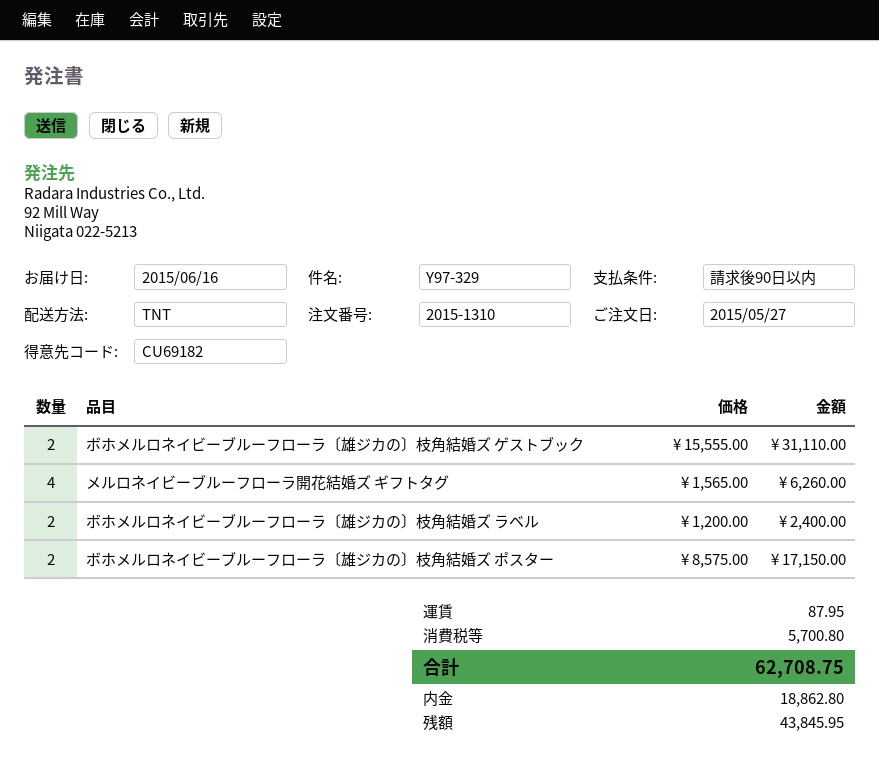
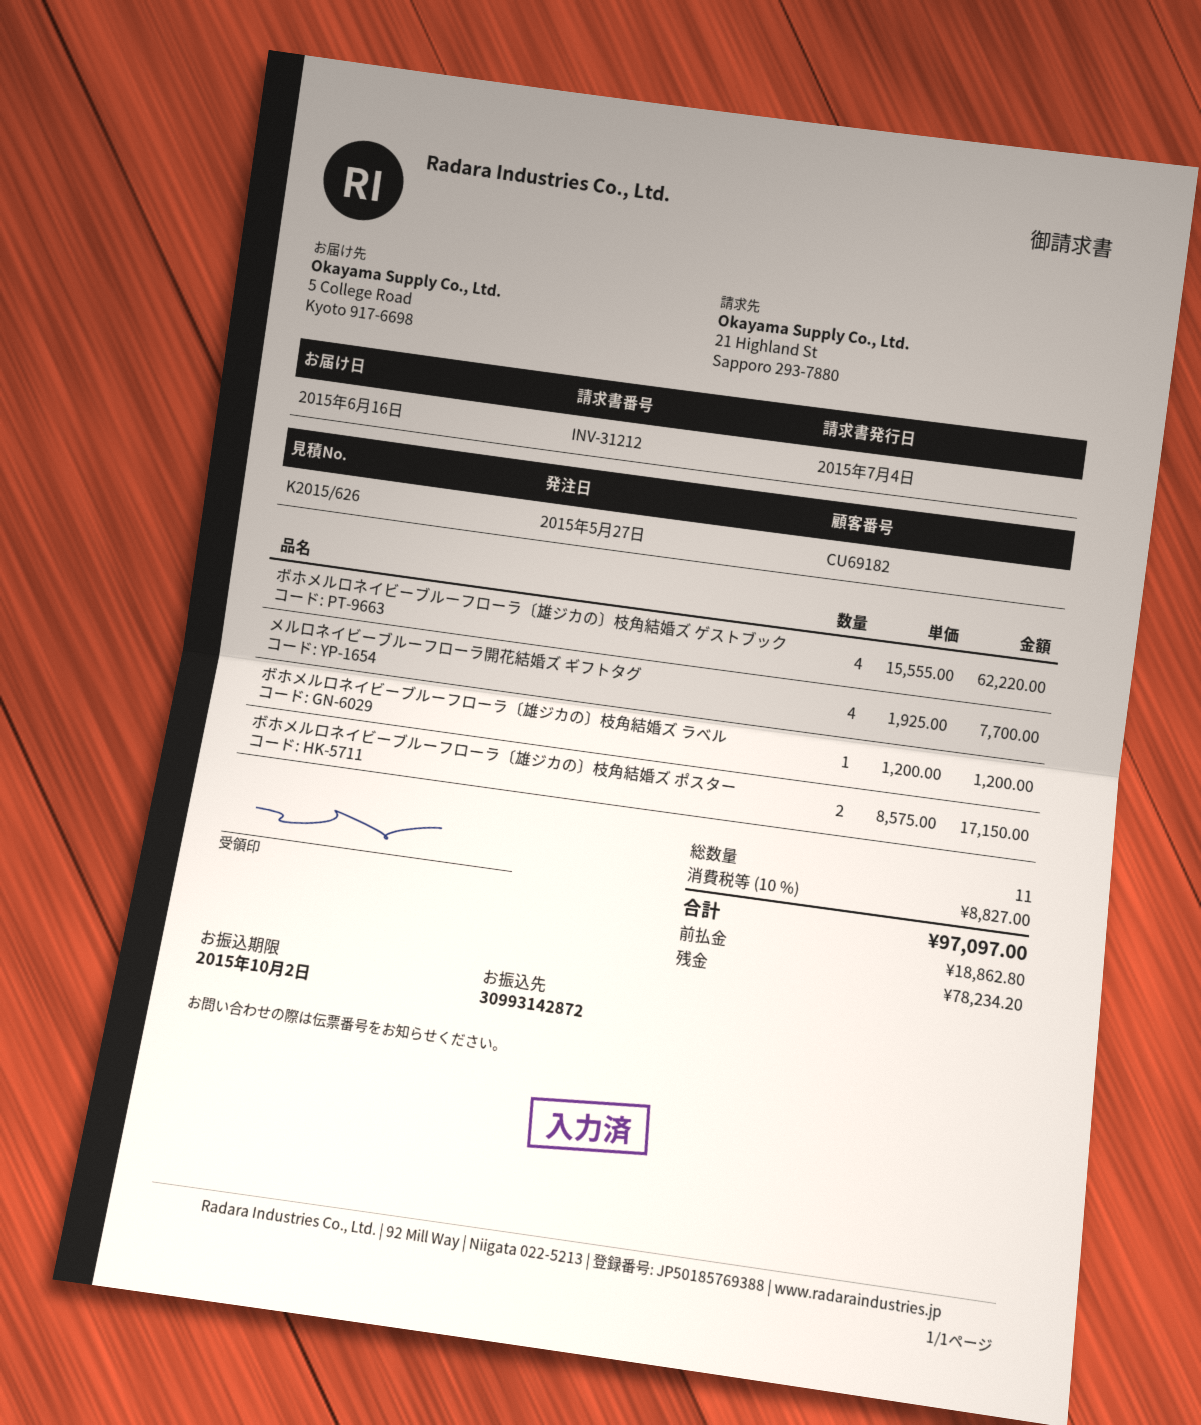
ボホメルロネイビーブルーフローラ〔雄ジカの〕枝角結婚ズ ゲストブック: 2 x 15555.00 = 31110.00 -> 4 x 15555.00 = 62220.00
メルロネイビーブルーフローラ開花結婚ズ ギフトタグ: 4 x 1565.00 = 6260.00 -> 4 x 1925.00 = 7700.00
ボホメルロネイビーブルーフローラ〔雄ジカの〕枝角結婚ズ ラベル: 2 x 1200.00 = 2400.00 -> 1 x 1200.00 = 1200.00
shipping: 87.95 -> none
tax: 5700.80 -> 8827.00
total: 62708.75 -> 97097.00
balance: 43845.95 -> 78234.20

